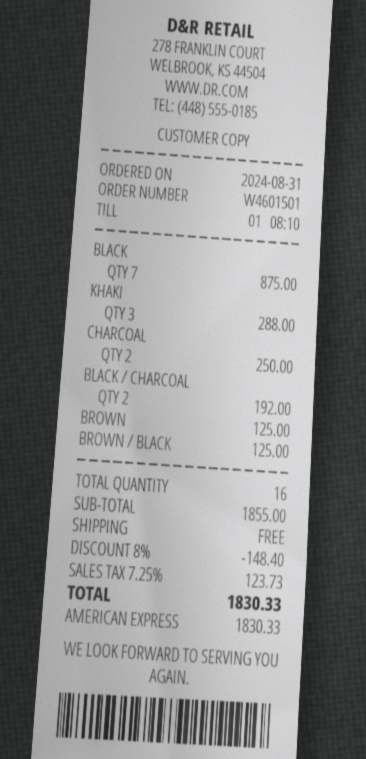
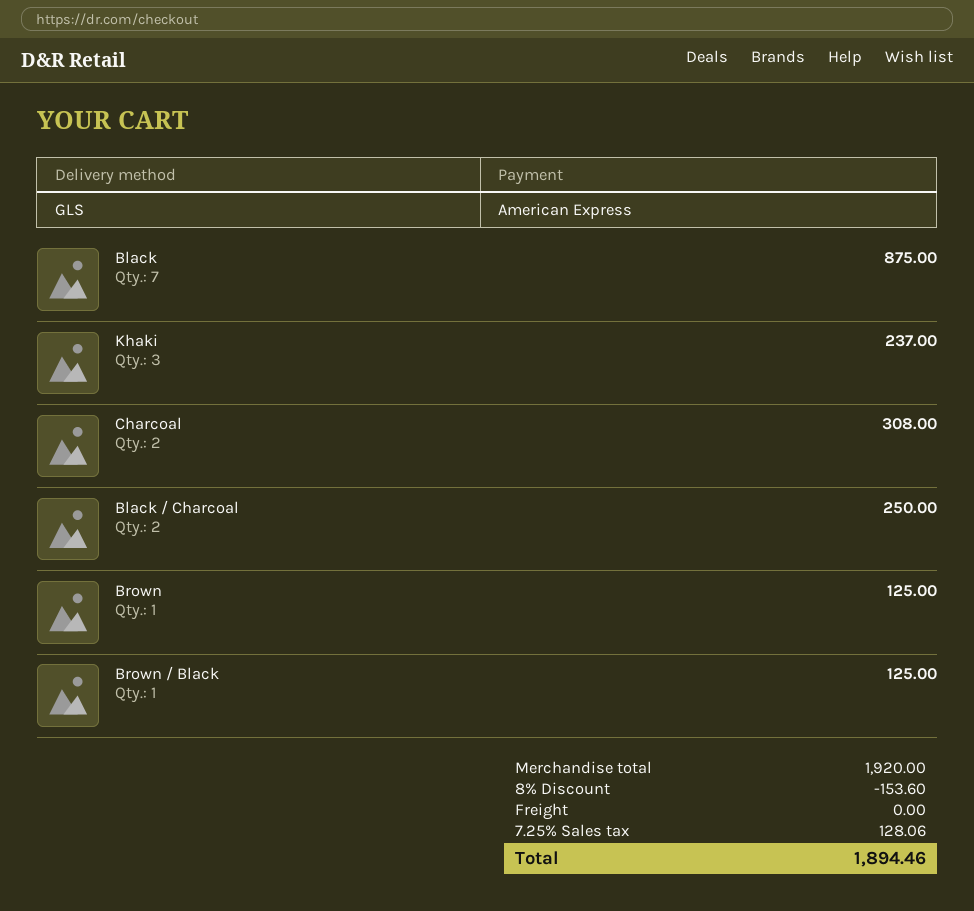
KHAKI: 3 for 288.00 -> 3 for 237.00
CHARCOAL: 2 for 250.00 -> 2 for 308.00
BLACK / CHARCOAL: 2 for 192.00 -> 2 for 250.00
subtotal: 1855.00 -> 1920.00
discount: 8% = 148.40 -> 8% = 153.60
tax: 7.25% = 123.73 -> 7.25% = 128.06
total: 1830.33 -> 1894.46

